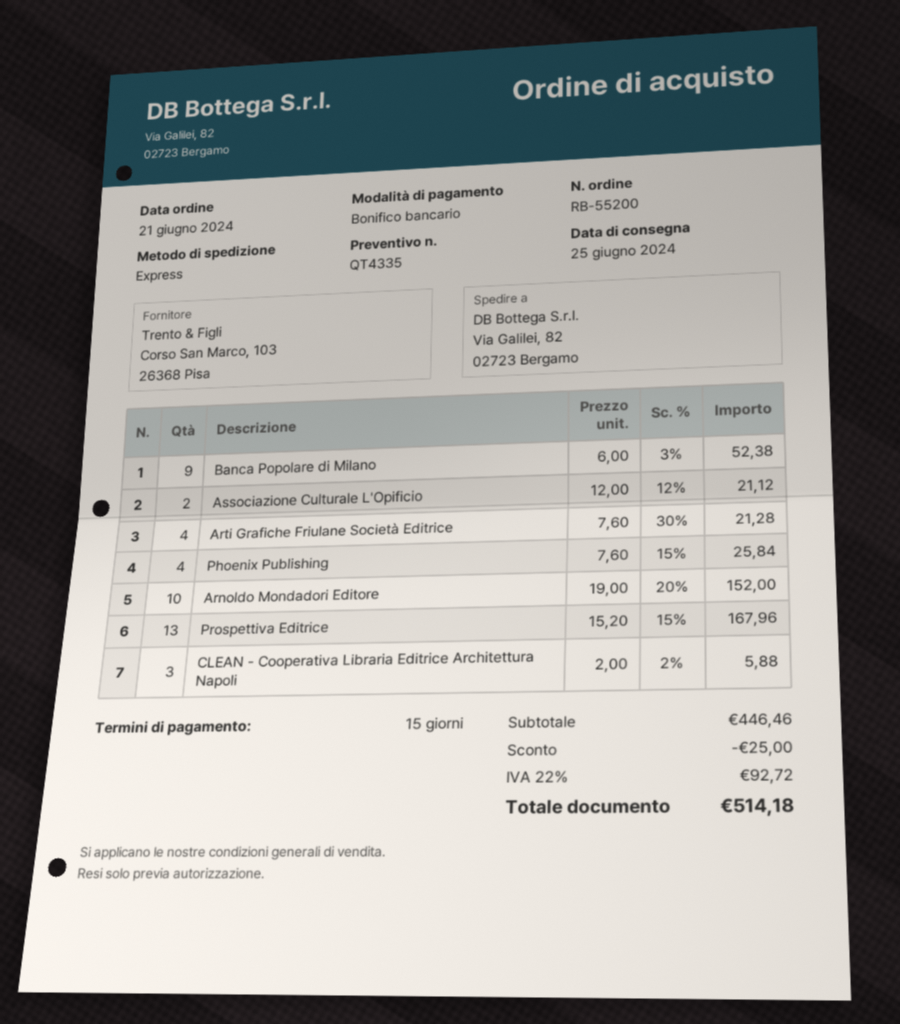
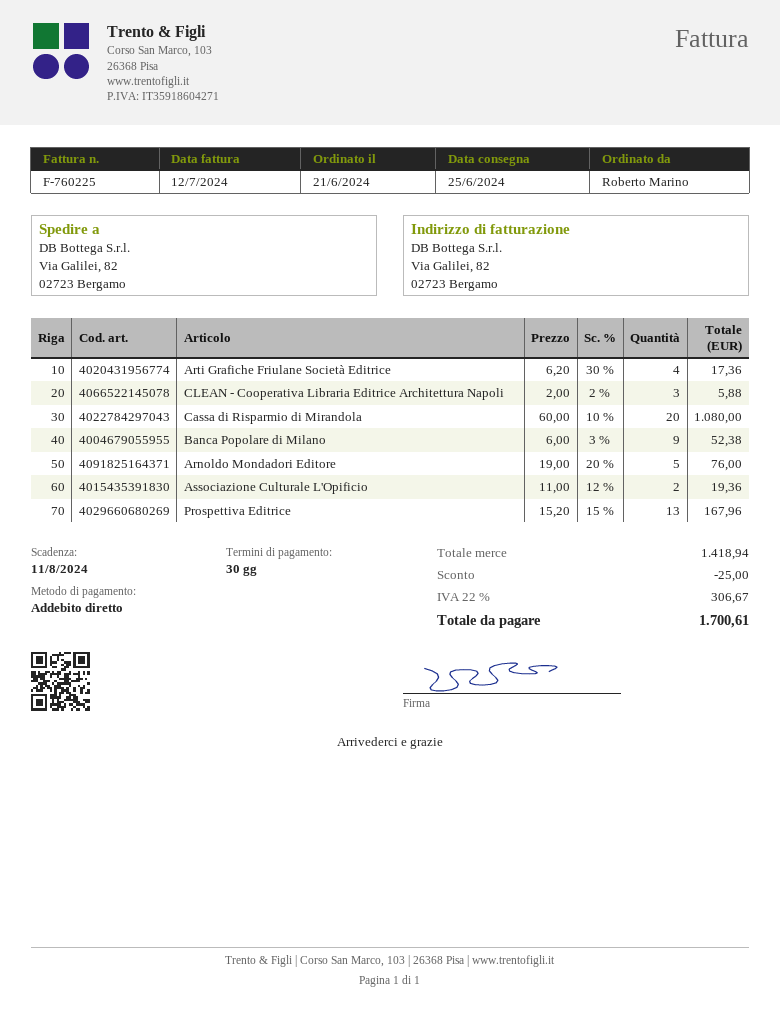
payment terms: 15 days -> 30 days
payment method: bank transfer -> direct debit
Associazione Culturale L'Opificio: 2 x 12.00 - 12% = 21.12 -> 2 x 11.00 - 12% = 19.36
Arti Grafiche Friulane Società Editrice: 4 x 7.60 - 30% = 21.28 -> 4 x 6.20 - 30% = 17.36
Phoenix Publishing: 4 x 7.60 - 15% = 25.84 -> none
Arnoldo Mondadori Editore: 10 x 19.00 - 20% = 152.00 -> 5 x 19.00 - 20% = 76.00
Cassa di Risparmio di Mirandola: none -> 20 x 60.00 - 10% = 1080.00
subtotal: 446.46 -> 1418.94
tax: 22% = 92.72 -> 22% = 306.67
total: 514.18 -> 1700.61

